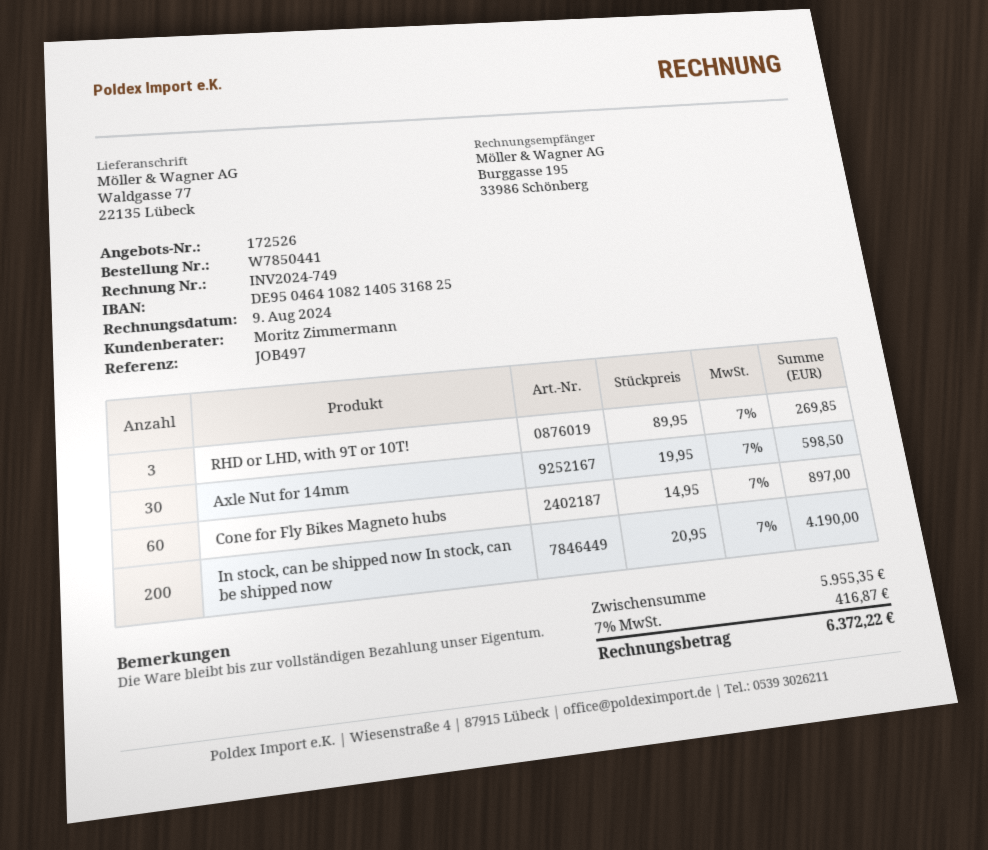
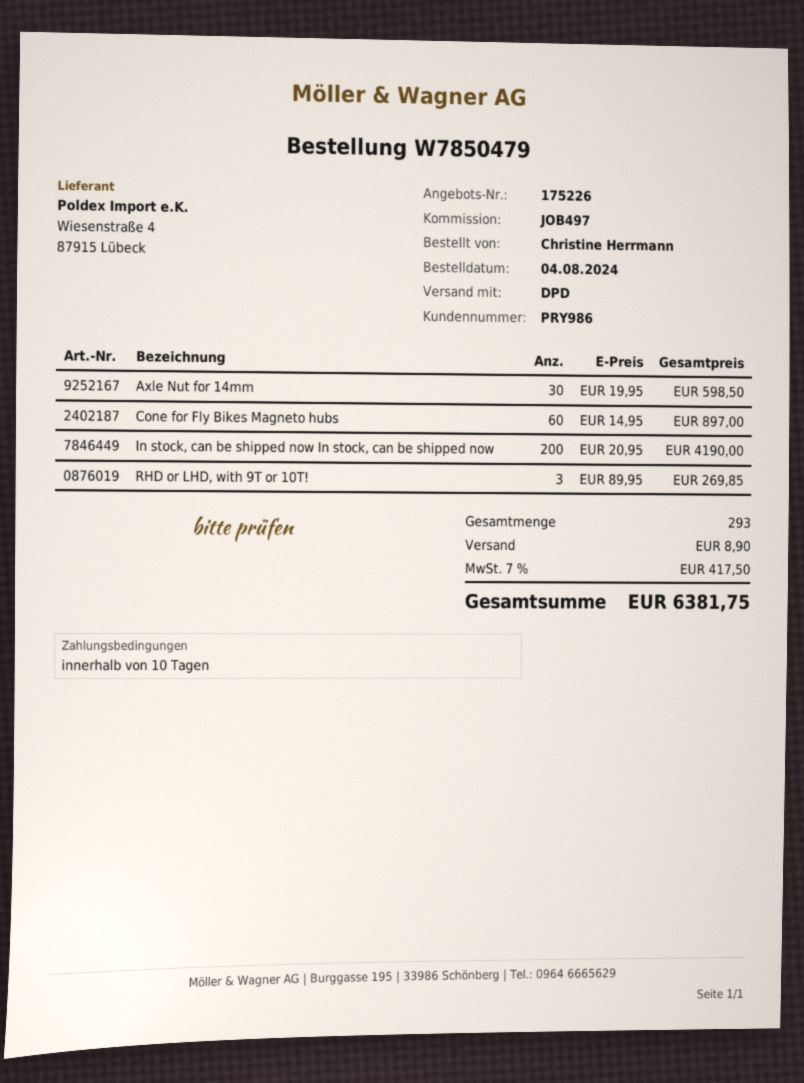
quote number: 172526 -> 175226
order number: W7850441 -> W7850479
shipping: none -> 8.90
tax: 7% = 416.87 -> 7% = 417.50
total: 6372.22 -> 6381.75

